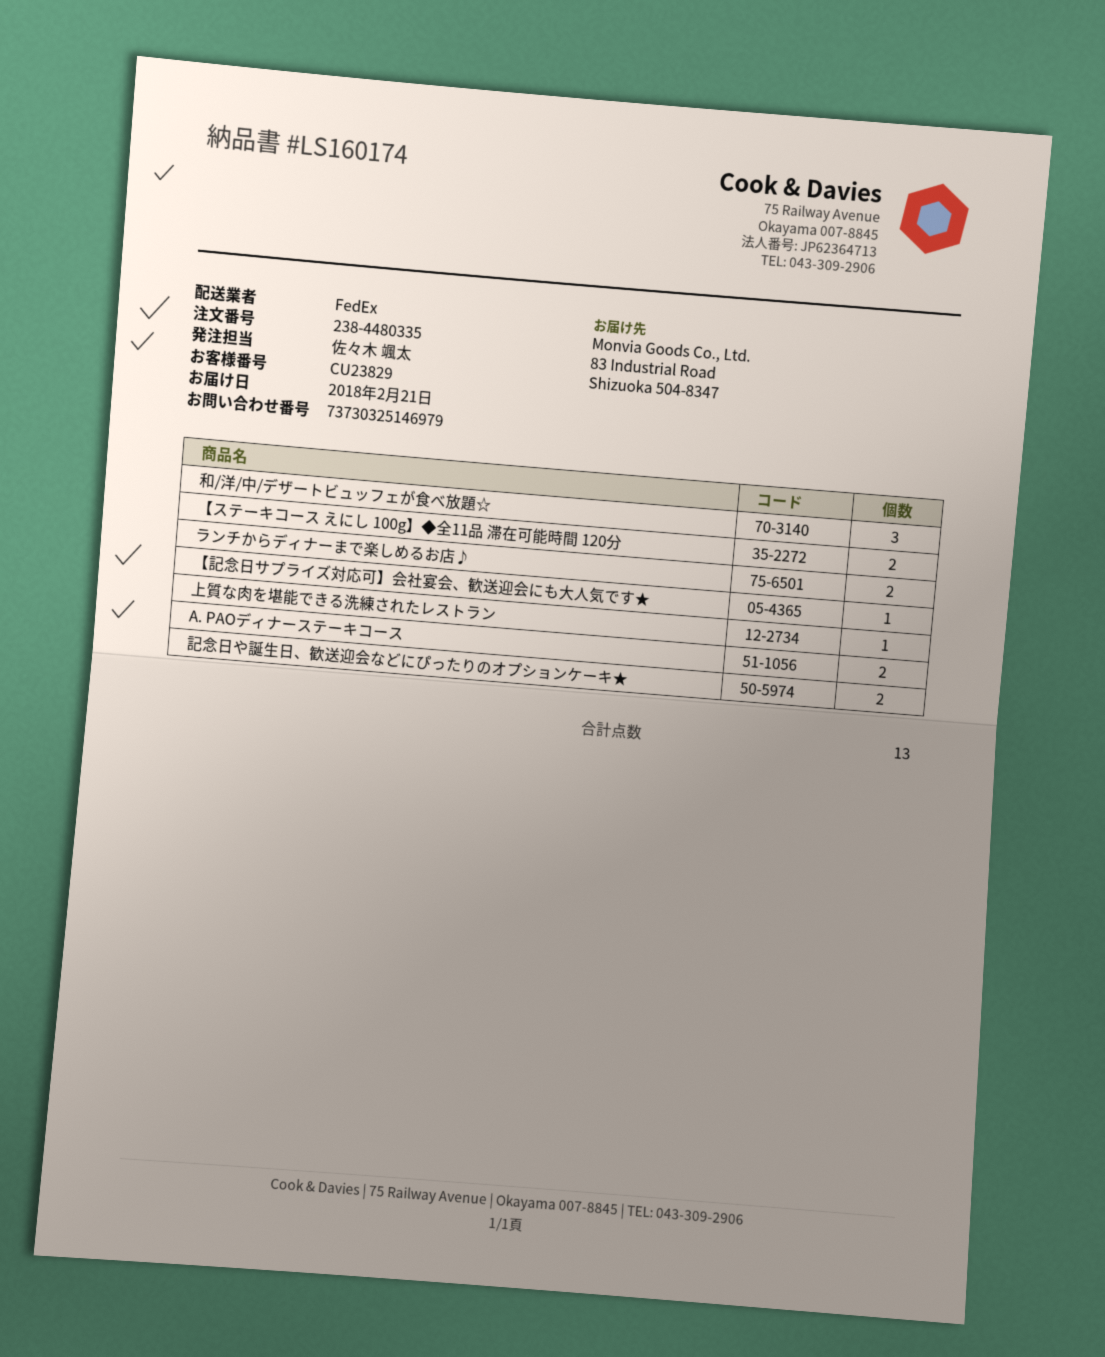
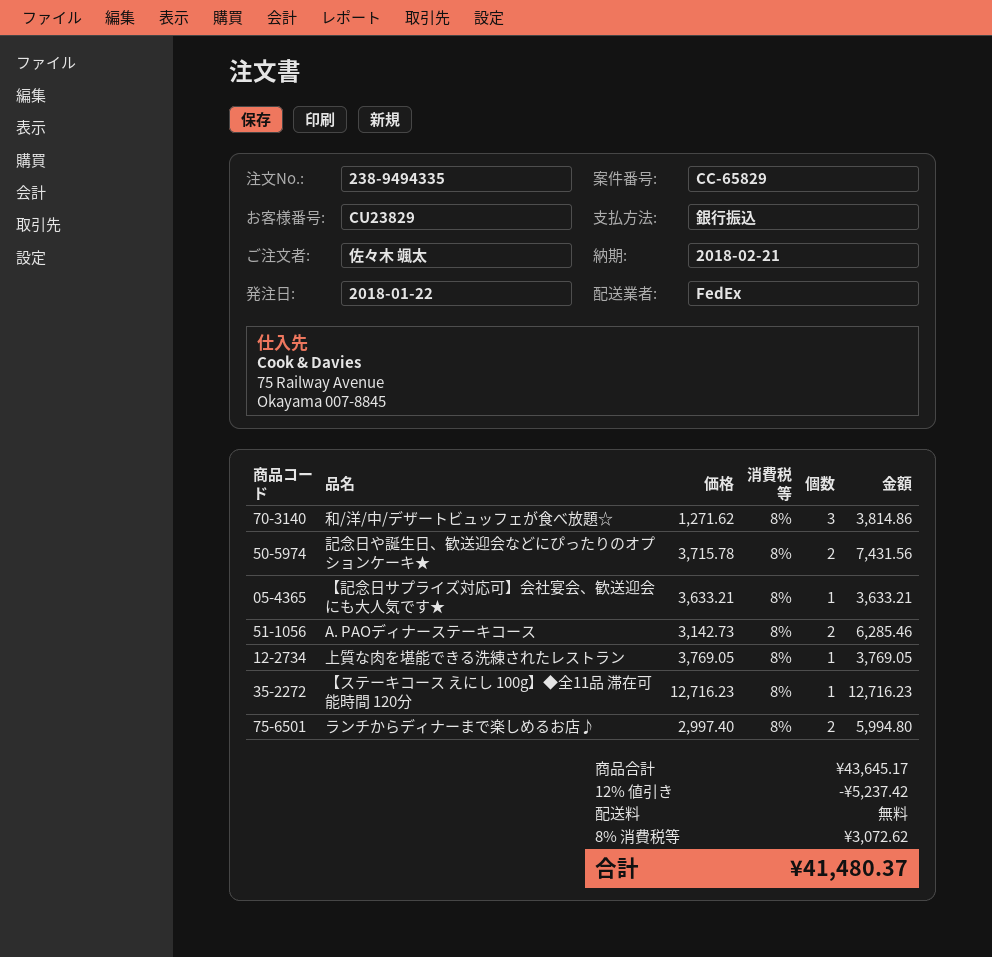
order number: 238-4480335 -> 238-9494335
【ステーキコース えにし 100g】◆全11品 滞在可能時間 120分: 2 -> 1

